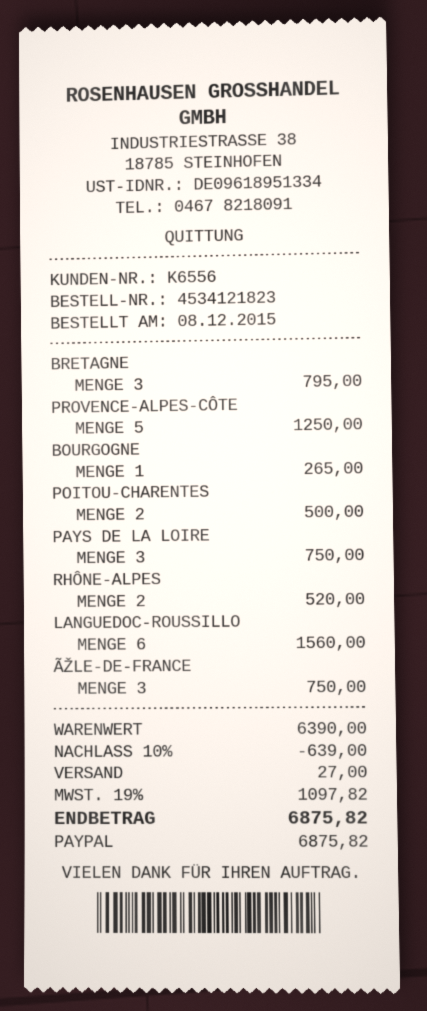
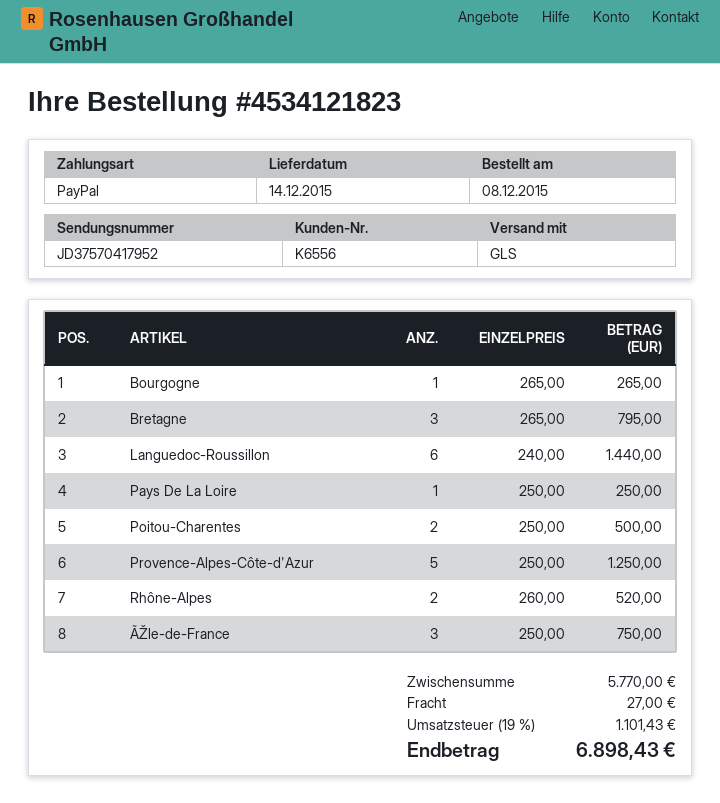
PAYS DE LA LOIRE: 3 for 750.00 -> 1 for 250.00
LANGUEDOC-ROUSSILLO: 6 for 1560.00 -> 6 for 1440.00
subtotal: 6390.00 -> 5770.00
discount: 10% = 639.00 -> none
tax: 19% = 1097.82 -> 19% = 1101.43
total: 6875.82 -> 6898.43

